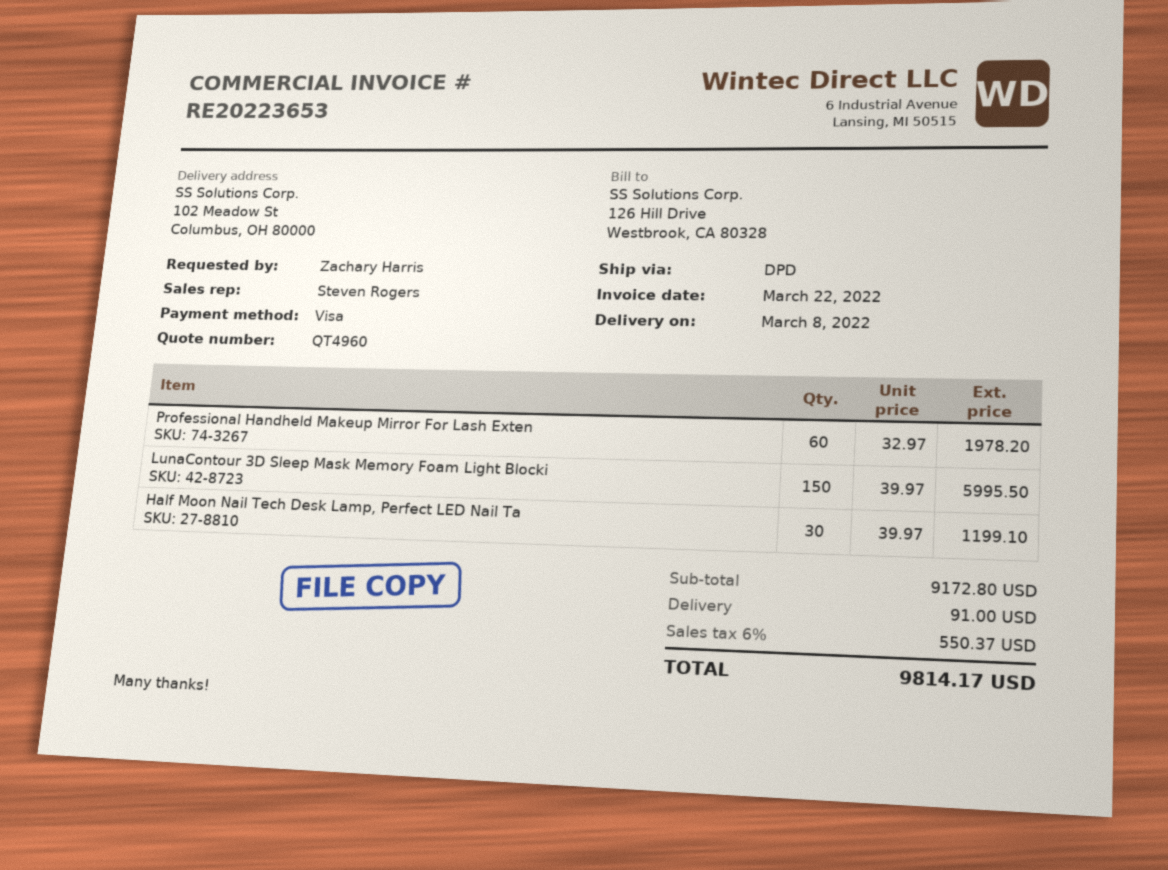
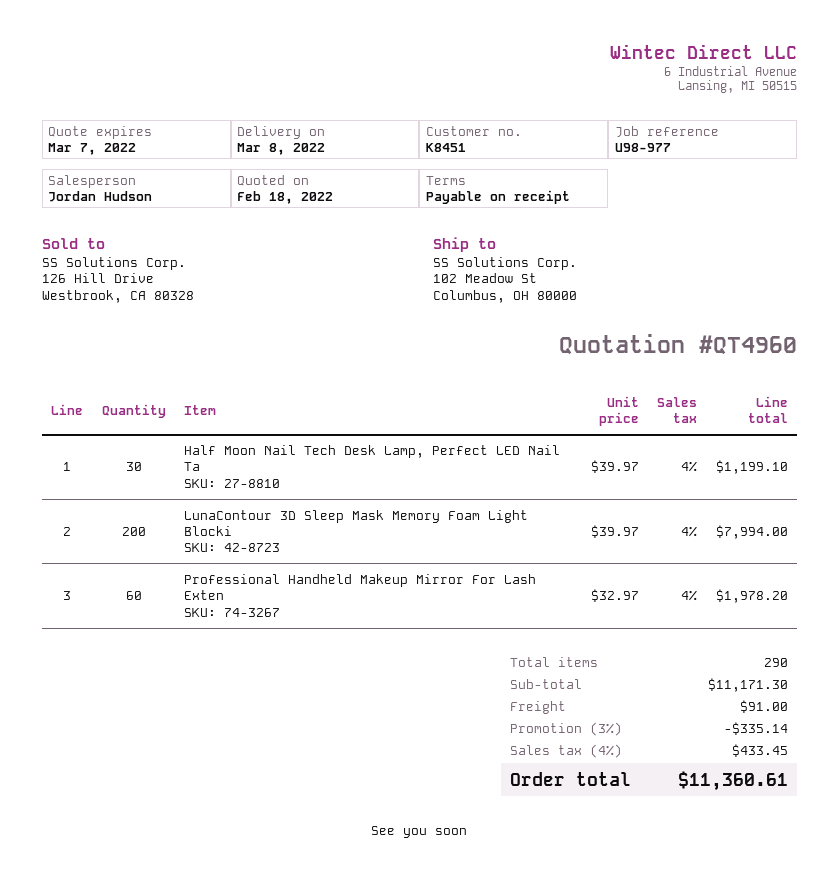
sales rep: Steven Rogers -> Jordan Hudson
LunaContour 3D Sleep Mask Memory Foam Light Blocki: 150 x 39.97 = 5995.50 -> 200 x 39.97 = 7994.00
subtotal: 9172.80 -> 11171.30
discount: none -> 3% = 335.14
tax: 6% = 550.37 -> 4% = 433.45
total: 9814.17 -> 11360.61

